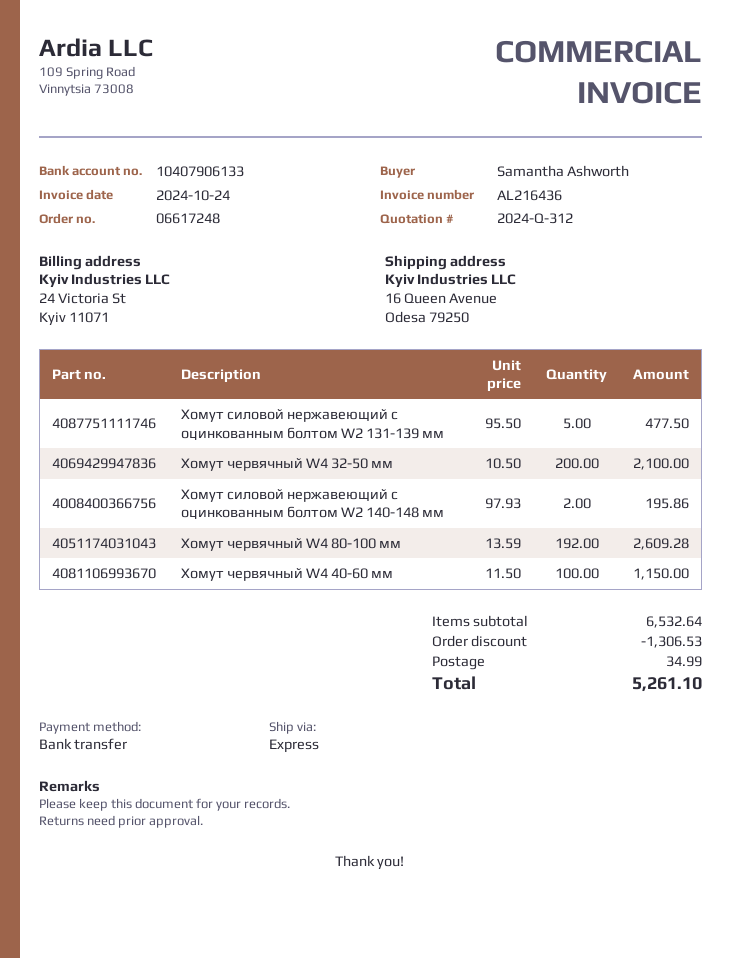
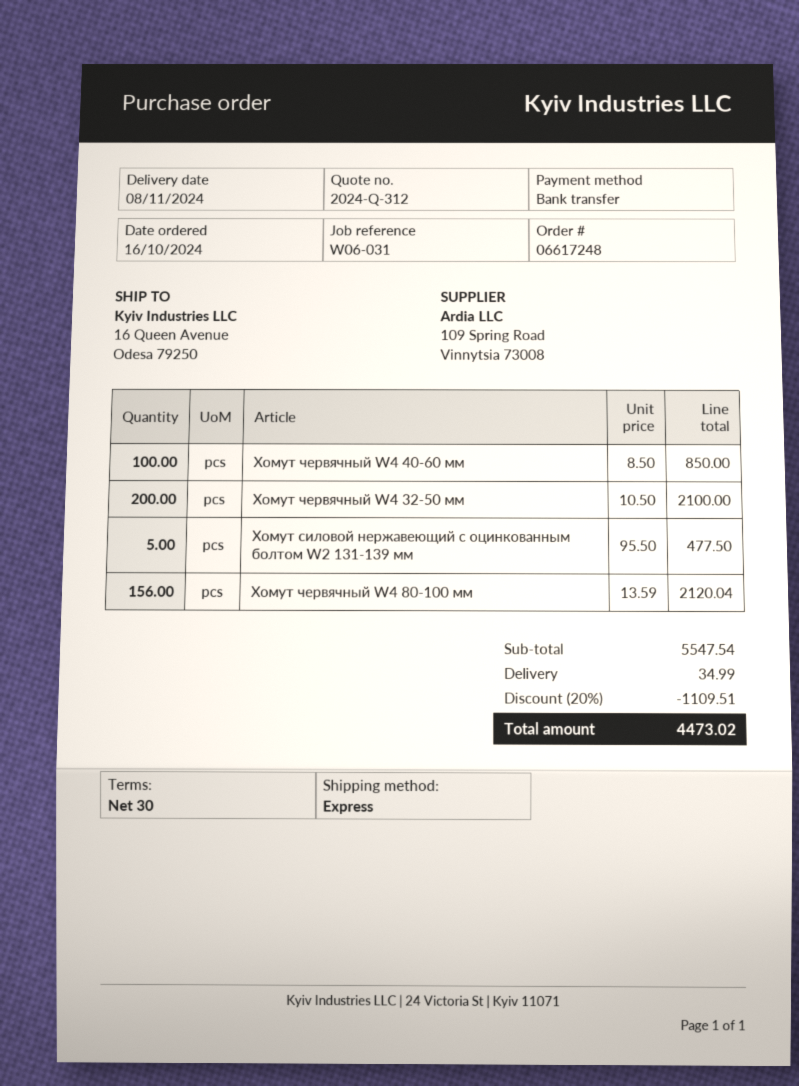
Хомут силовой нержавеющий с оцинкованным болтом W2 140-148 мм: 2 x 97.93 = 195.86 -> none
Хомут червячный W4 80-100 мм: 192 x 13.59 = 2609.28 -> 156 x 13.59 = 2120.04
Хомут червячный W4 40-60 мм: 100 x 11.50 = 1150.00 -> 100 x 8.50 = 850.00
subtotal: 6532.64 -> 5547.54
discount: 1306.53 -> 1109.51
total: 5261.10 -> 4473.02

